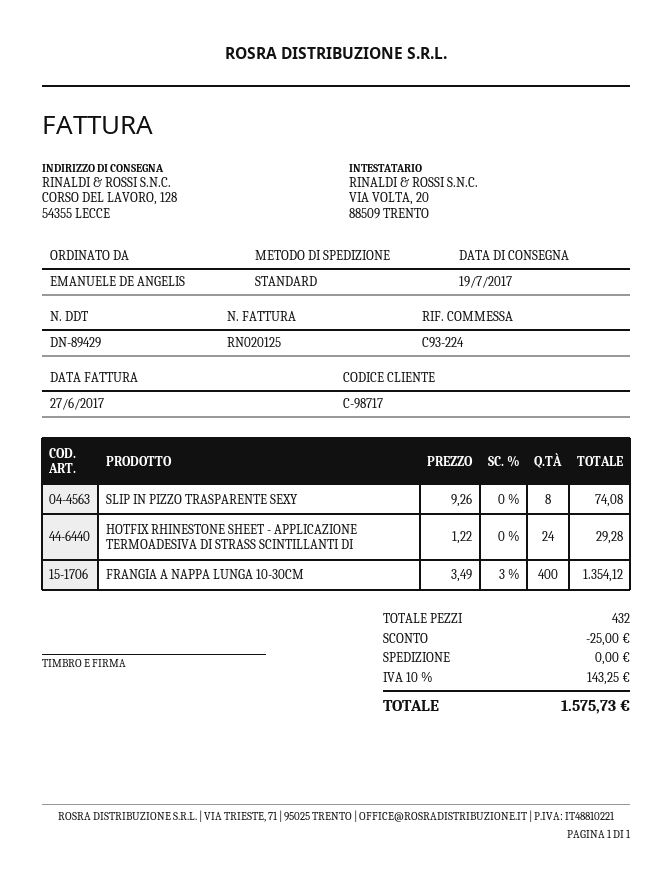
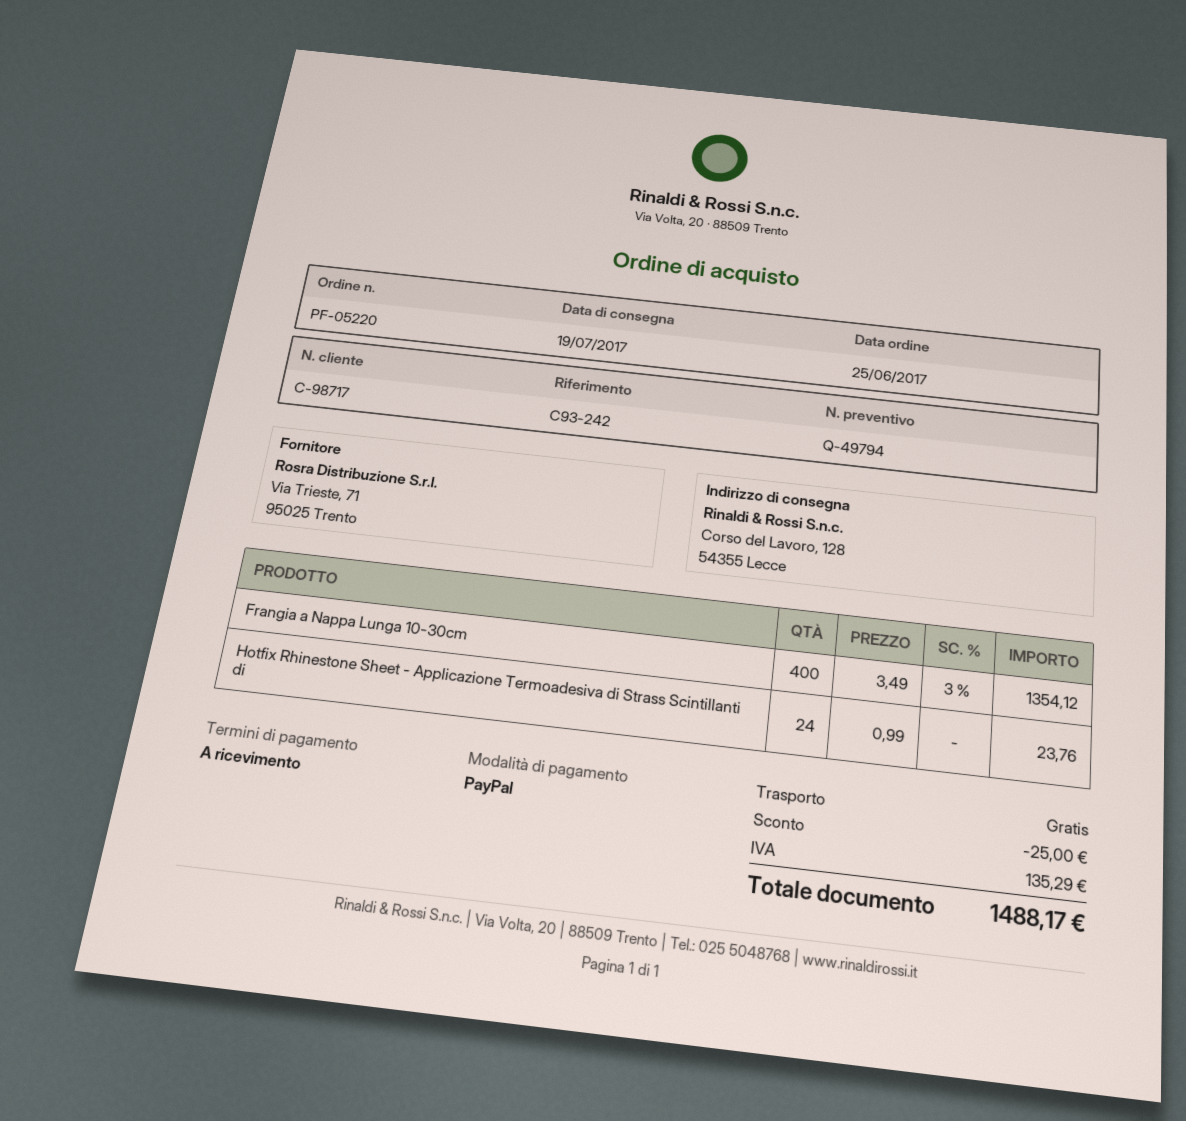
reference: C93-224 -> C93-242
SLIP IN PIZZO TRASPARENTE SEXY: 8 x 9.26 = 74.08 -> none
HOTFIX RHINESTONE SHEET - APPLICAZIONE TERMOADESIVA DI STRASS SCINTILLANTI DI: 24 x 1.22 = 29.28 -> 24 x 0.99 = 23.76
tax: 143.25 -> 135.29
total: 1575.73 -> 1488.17

